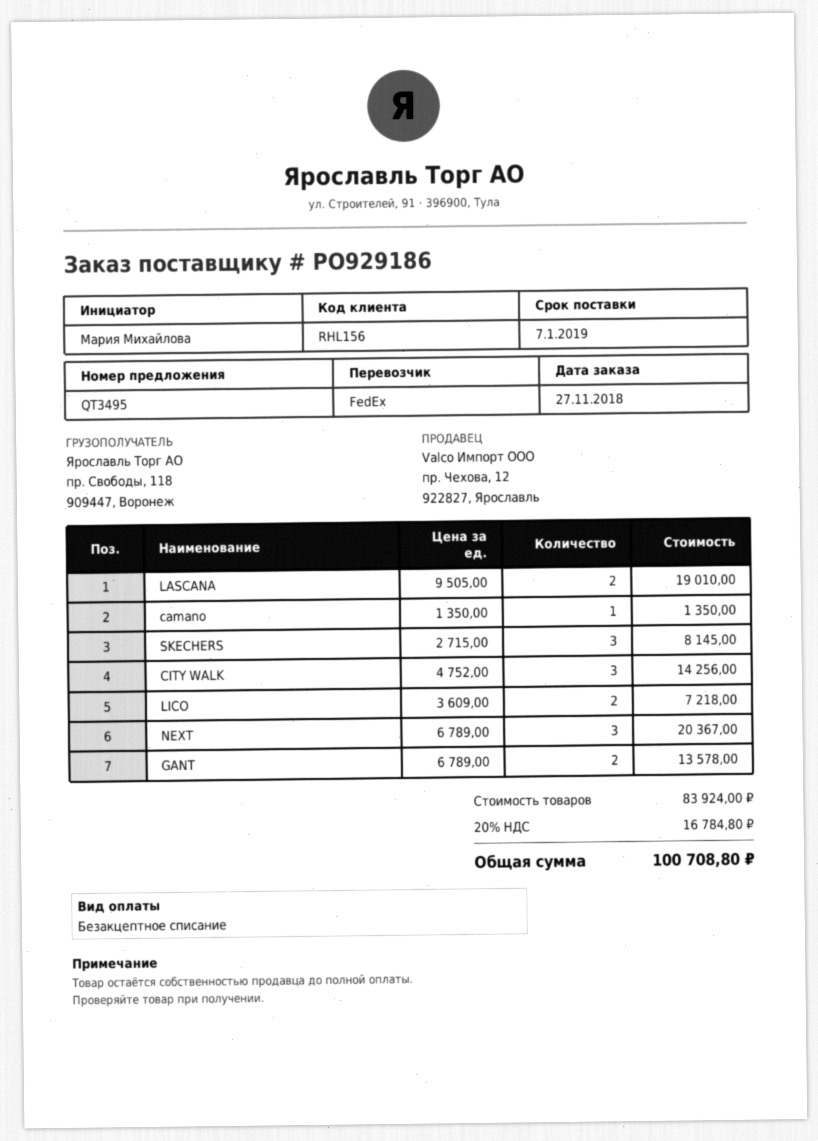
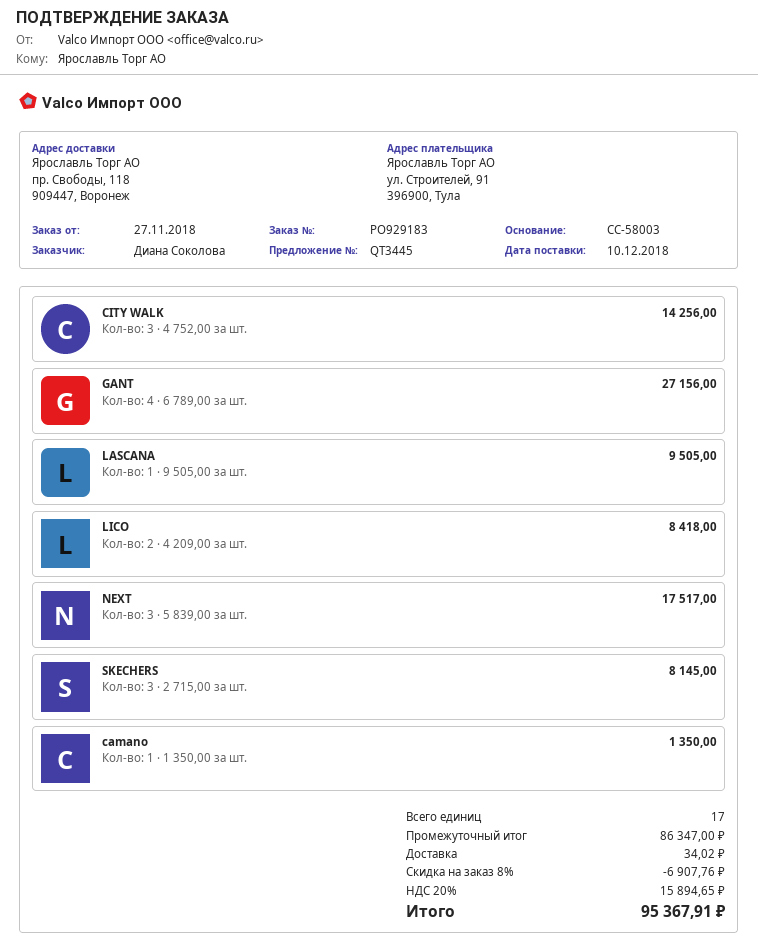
quote number: QT3495 -> QT3445
order number: PO929186 -> PO929183
delivery date: 2019-01-07 -> 2018-12-10
ordered by: Мария Михайлова -> Диана Соколова
LASCANA: 2 x 9505.00 = 19010.00 -> 1 x 9505.00 = 9505.00
LICO: 2 x 3609.00 = 7218.00 -> 2 x 4209.00 = 8418.00
NEXT: 3 x 6789.00 = 20367.00 -> 3 x 5839.00 = 17517.00
GANT: 2 x 6789.00 = 13578.00 -> 4 x 6789.00 = 27156.00
subtotal: 83924.00 -> 86347.00
discount: none -> 8% = 6907.76
shipping: none -> 34.02
tax: 20% = 16784.80 -> 20% = 15894.65
total: 100708.80 -> 95367.91

